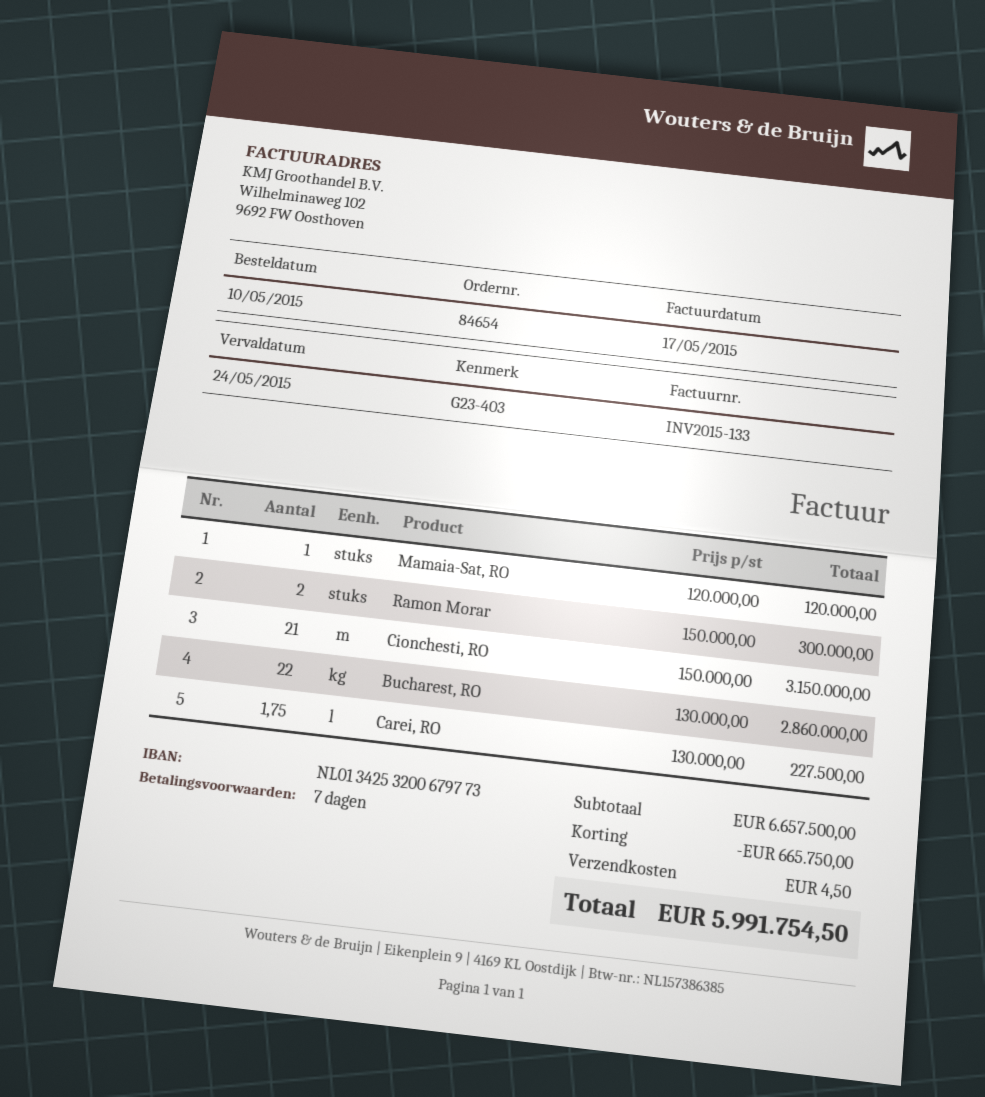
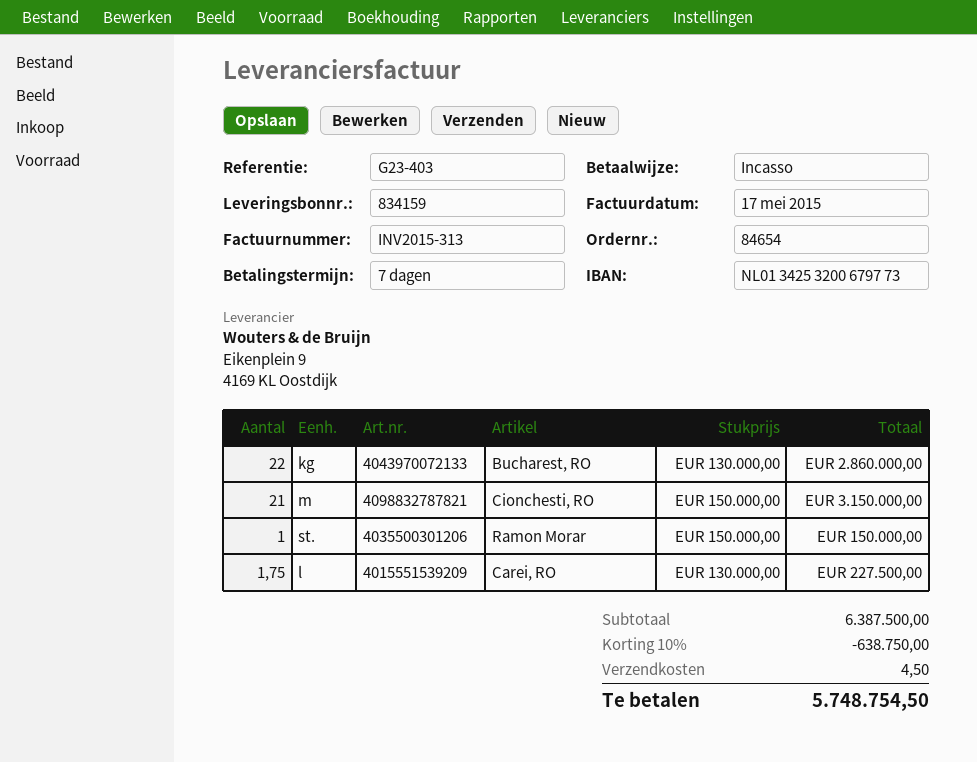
invoice number: INV2015-133 -> INV2015-313
Mamaia-Sat, RO: 1 x 120000.00 = 120000.00 -> none
Ramon Morar: 2 x 150000.00 = 300000.00 -> 1 x 150000.00 = 150000.00
subtotal: 6657500.00 -> 6387500.00
discount: 665750.00 -> 638750.00
total: 5991754.50 -> 5748754.50

